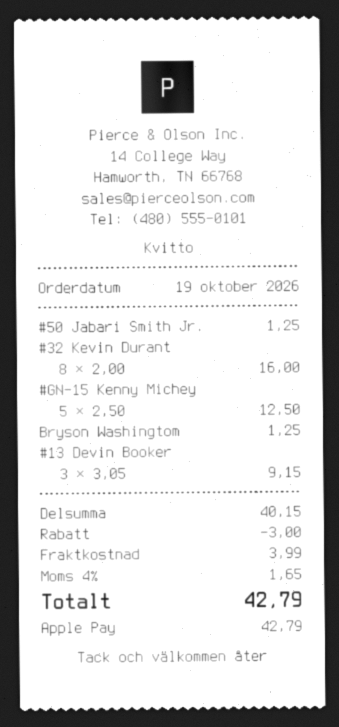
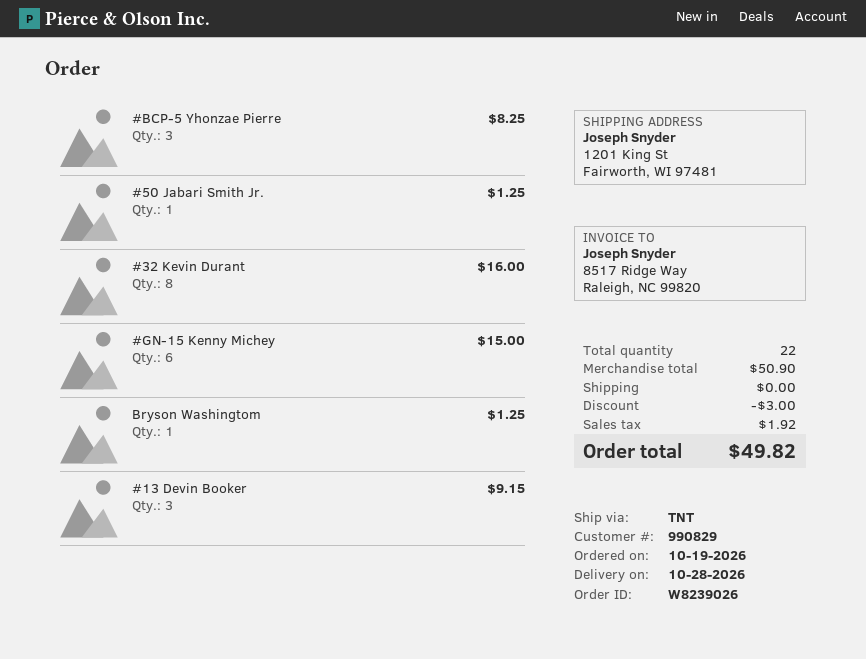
#GN-15 Kenny Michey: 5 for 12.50 -> 6 for 15.00
#BCP-5 Yhonzae Pierre: none -> 3 for 8.25
subtotal: 40.15 -> 50.90
shipping: 3.99 -> 0.00
tax: 1.65 -> 1.92
total: 42.79 -> 49.82

